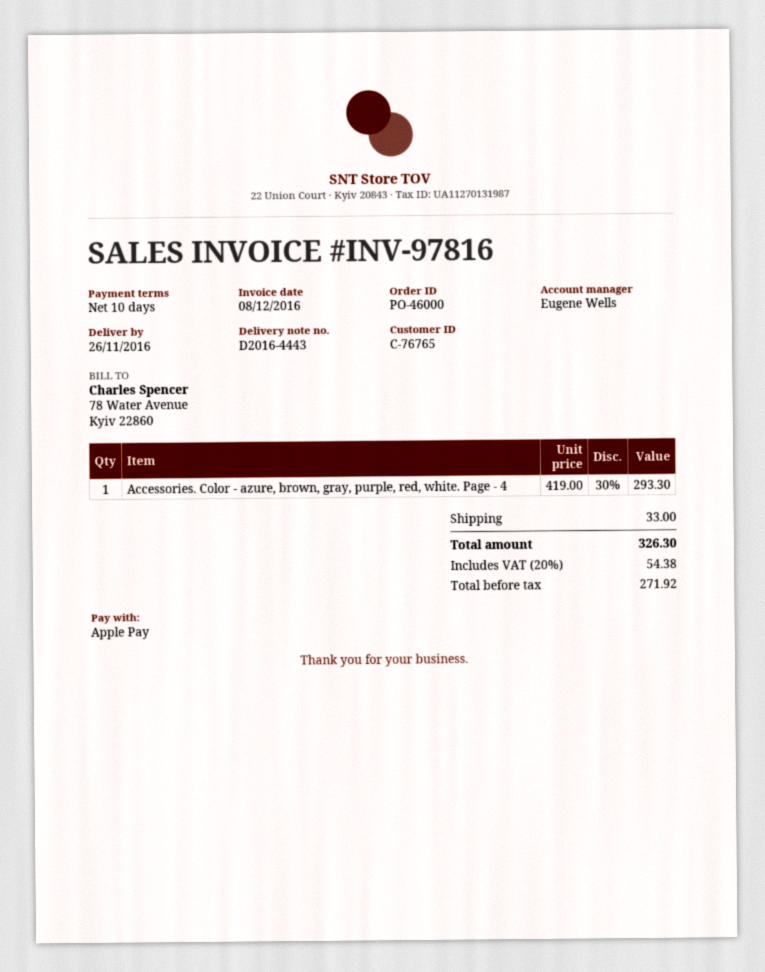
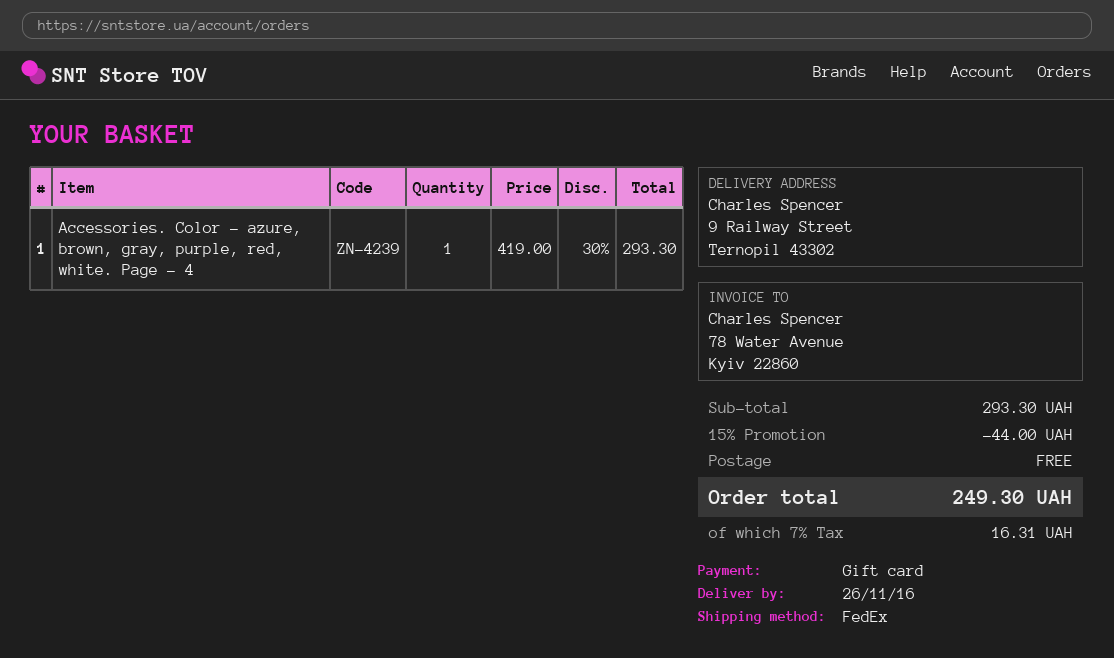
payment method: Apple Pay -> gift card
discount: none -> 15% = 44.00
shipping: 33.00 -> 0.00
tax: 20% = 54.38 -> 7% = 16.31
total: 326.30 -> 249.30

